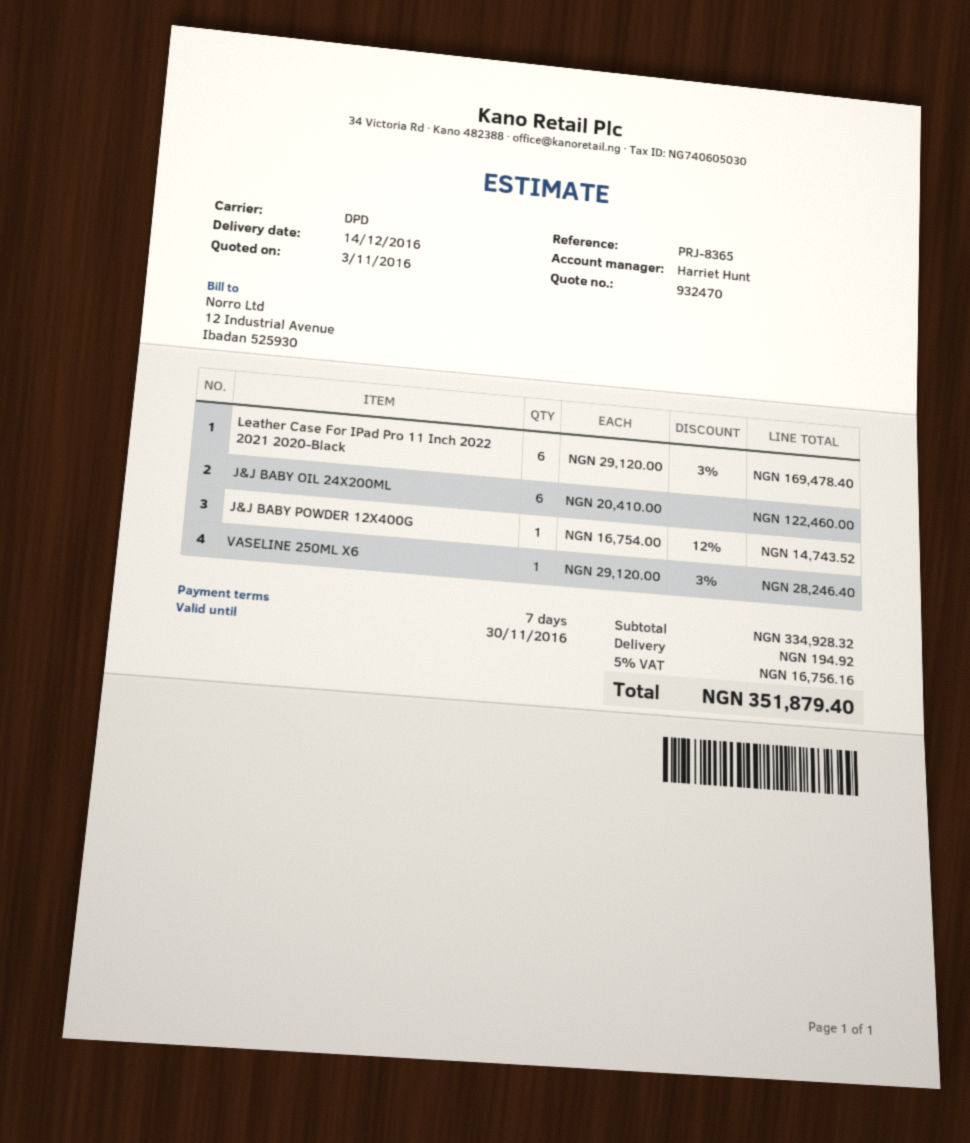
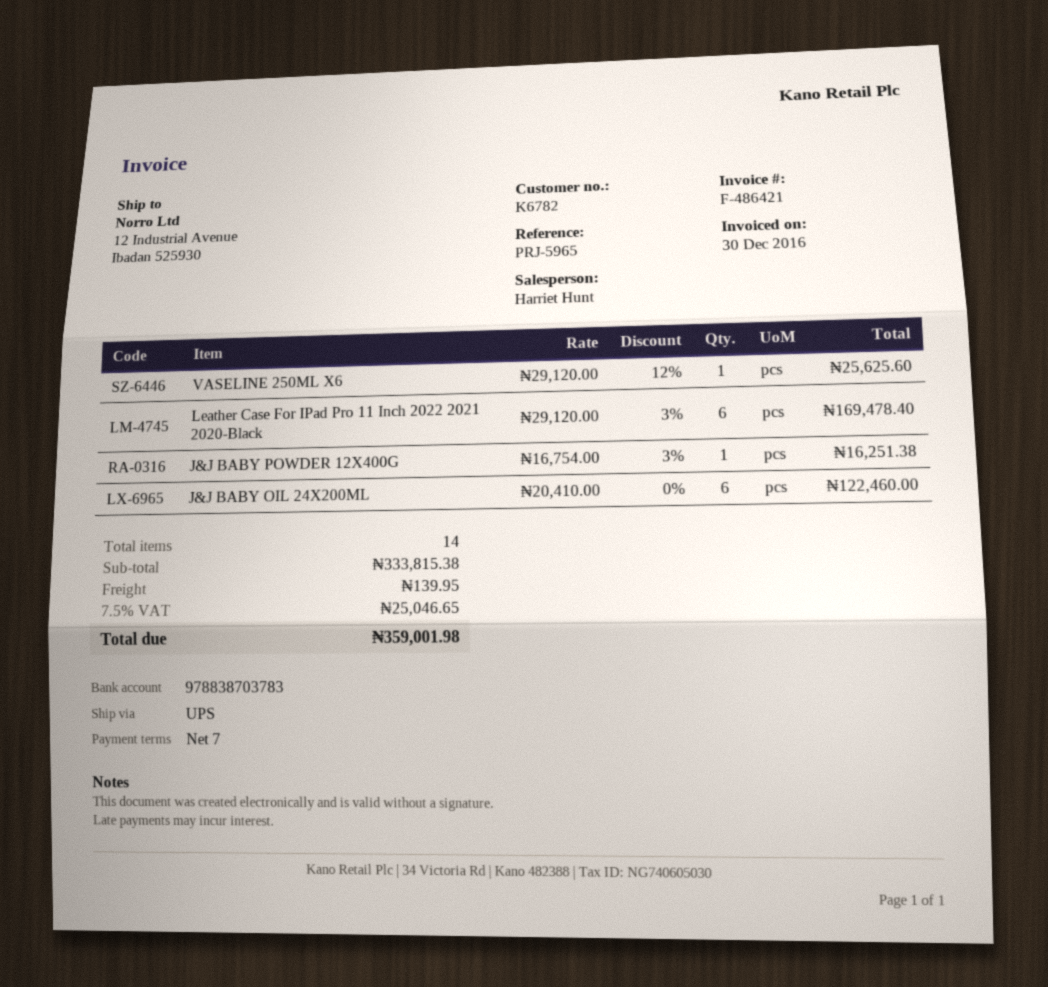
reference: PRJ-8365 -> PRJ-5965
shipping method: DPD -> UPS
J&J BABY POWDER 12X400G: 1 x 16754.00 - 12% = 14743.52 -> 1 x 16754.00 - 3% = 16251.38
VASELINE 250ML X6: 1 x 29120.00 - 3% = 28246.40 -> 1 x 29120.00 - 12% = 25625.60
subtotal: 334928.32 -> 333815.38
shipping: 194.92 -> 139.95
tax: 5% = 16756.16 -> 7.5% = 25046.65
total: 351879.40 -> 359001.98

